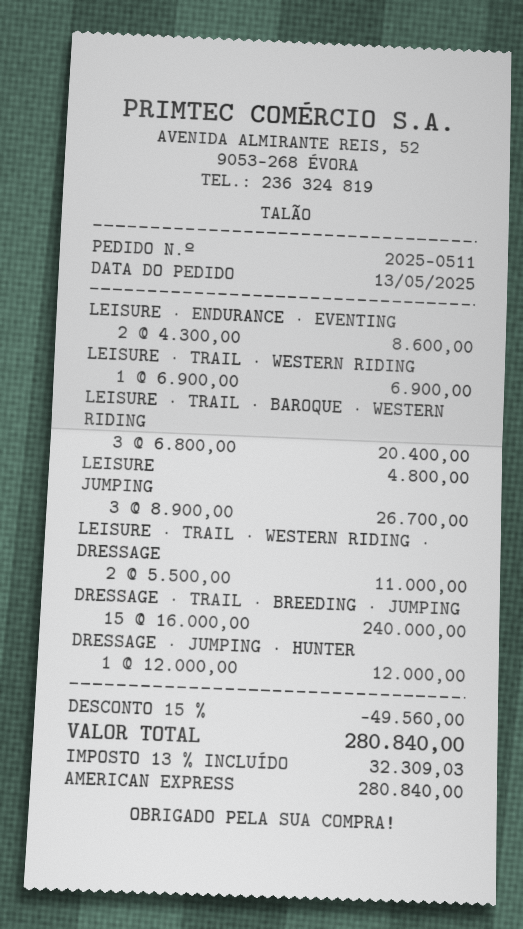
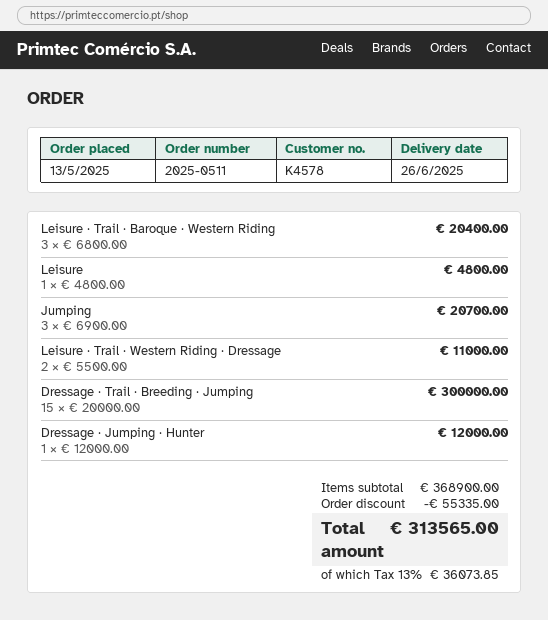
LEISURE · ENDURANCE · EVENTING: 2 x 4300.00 = 8600.00 -> none
LEISURE · TRAIL · WESTERN RIDING: 1 x 6900.00 = 6900.00 -> none
JUMPING: 3 x 8900.00 = 26700.00 -> 3 x 6900.00 = 20700.00
DRESSAGE · TRAIL · BREEDING · JUMPING: 15 x 16000.00 = 240000.00 -> 15 x 20000.00 = 300000.00
discount: 49560.00 -> 55335.00
tax: 13% = 32309.03 -> 13% = 36073.85
total: 280840.00 -> 313565.00

